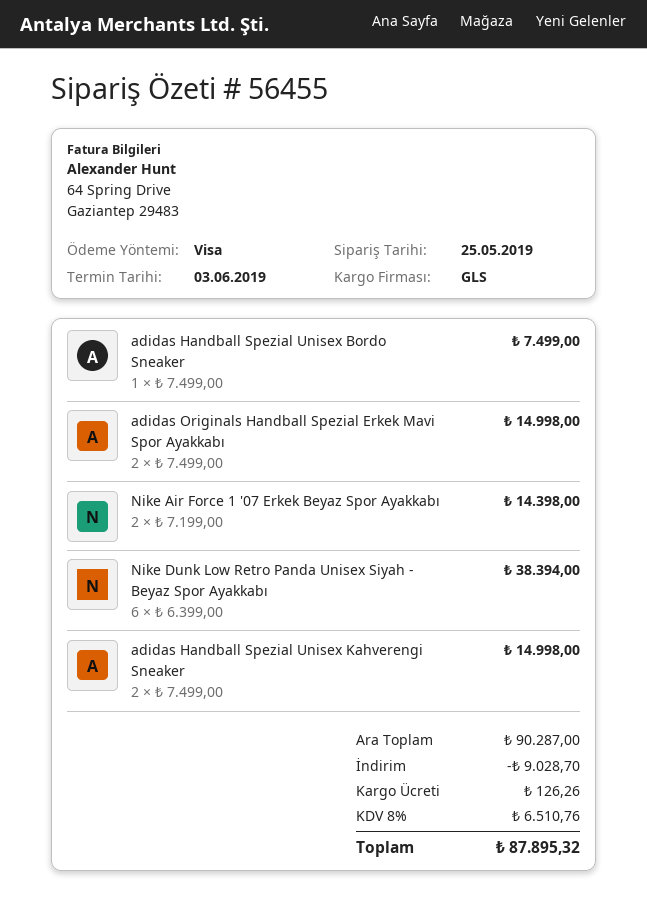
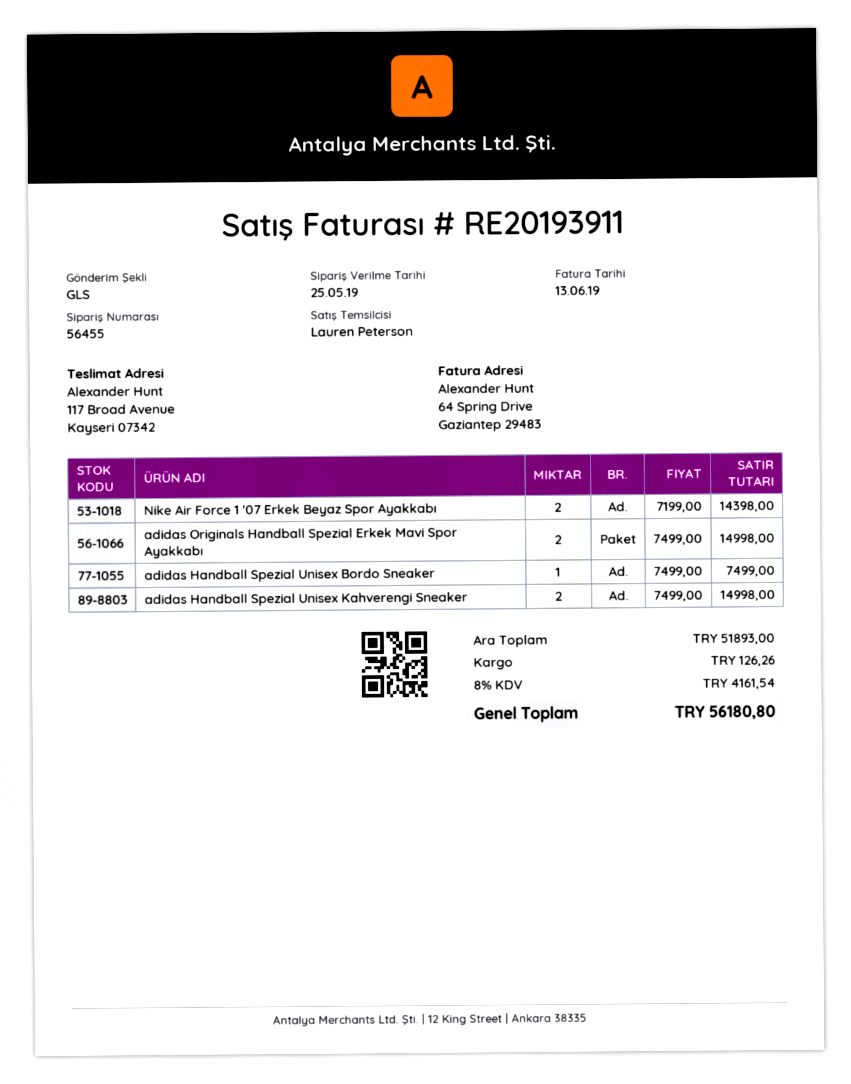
Nike Dunk Low Retro Panda Unisex Siyah - Beyaz Spor Ayakkabı: 6 x 6399.00 = 38394.00 -> none
subtotal: 90287.00 -> 51893.00
discount: 9028.70 -> none
tax: 8% = 6510.76 -> 8% = 4161.54
total: 87895.32 -> 56180.80

